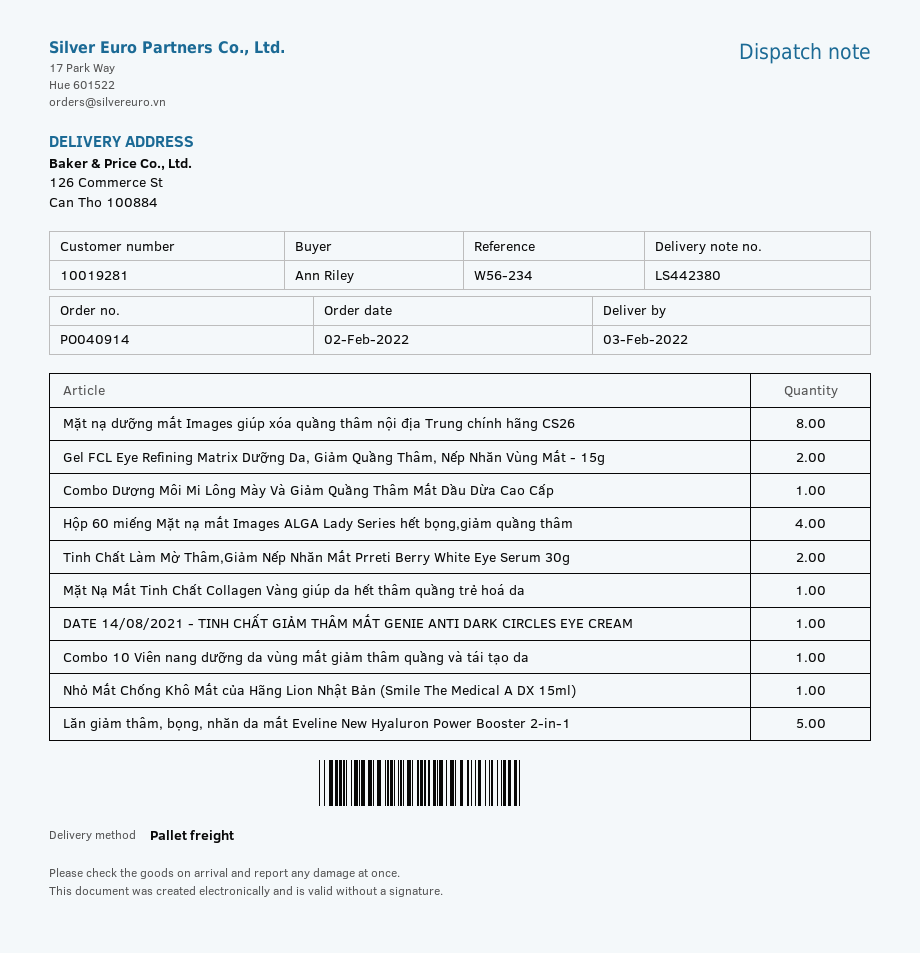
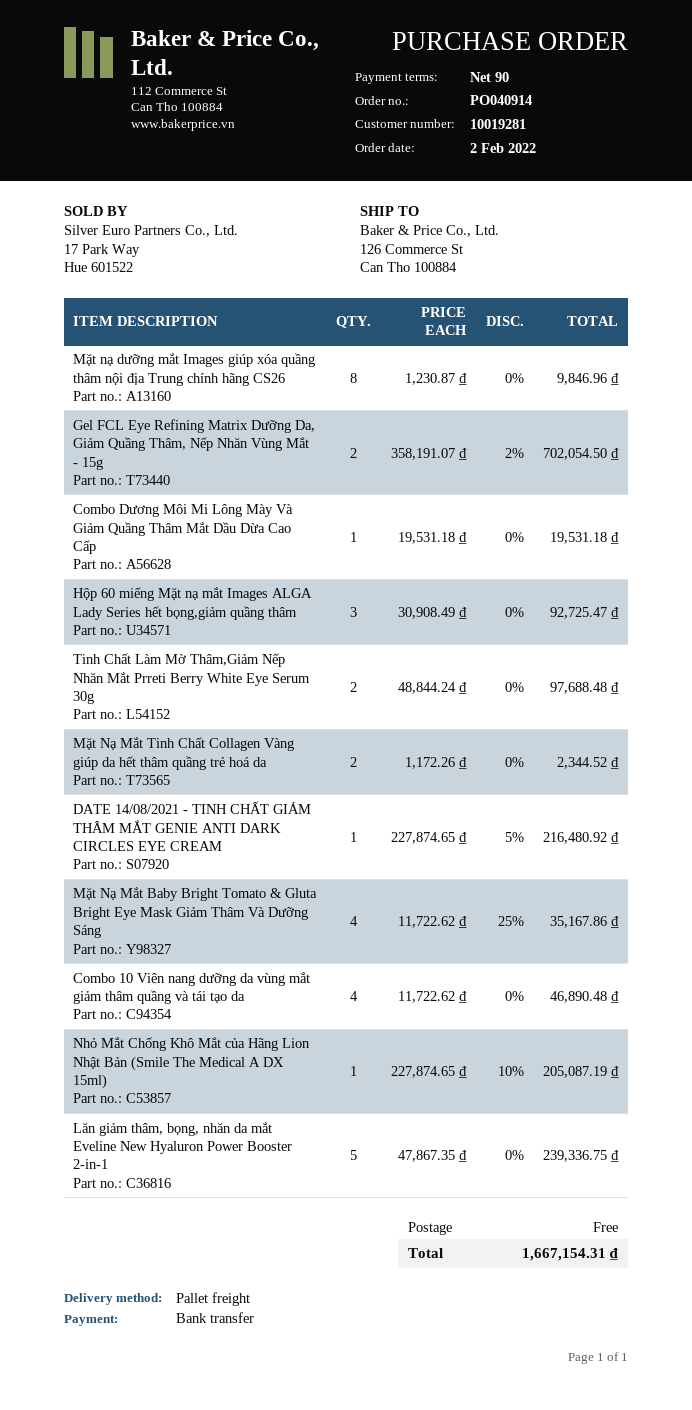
Hộp 60 miếng Mặt nạ mắt Images ALGA Lady Series hết bọng,giảm quầng thâm: 4 -> 3
Mặt Nạ Mắt Tinh Chất Collagen Vàng giúp da hết thâm quầng trẻ hoá da: 1 -> 2
Combo 10 Viên nang dưỡng da vùng mắt giảm thâm quầng và tái tạo da: 1 -> 4
Mặt Nạ Mắt Baby Bright Tomato & Gluta Bright Eye Mask Giảm Thâm Và Dưỡng Sáng: none -> 4

